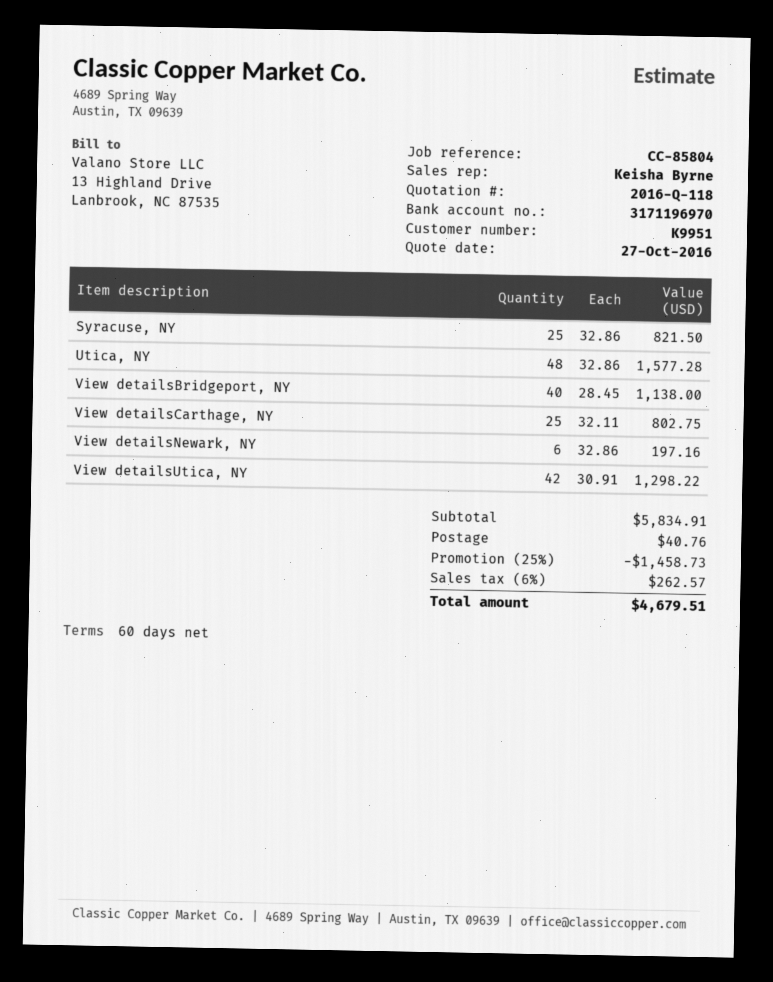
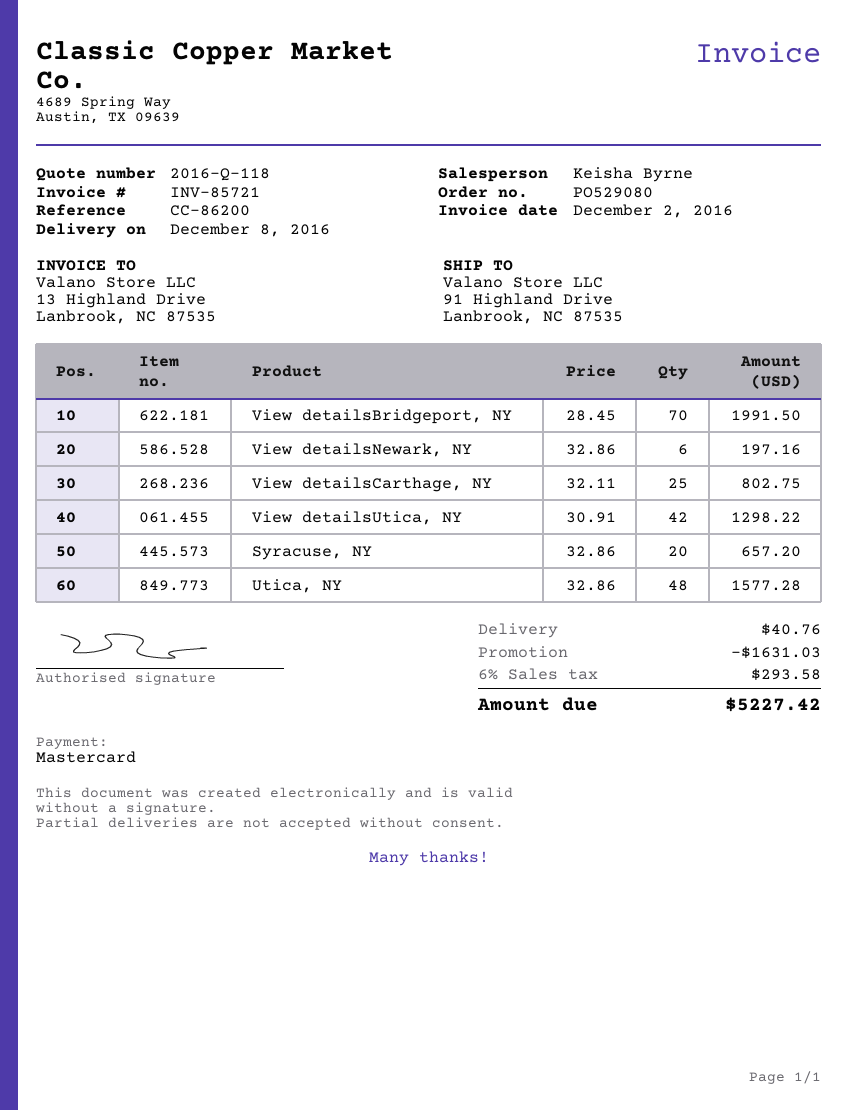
reference: CC-85804 -> CC-86200
Syracuse, NY: 25 x 32.86 = 821.50 -> 20 x 32.86 = 657.20
View detailsBridgeport, NY: 40 x 28.45 = 1138.00 -> 70 x 28.45 = 1991.50
discount: 1458.73 -> 1631.03
tax: 6% = 262.57 -> 6% = 293.58
total: 4679.51 -> 5227.42

